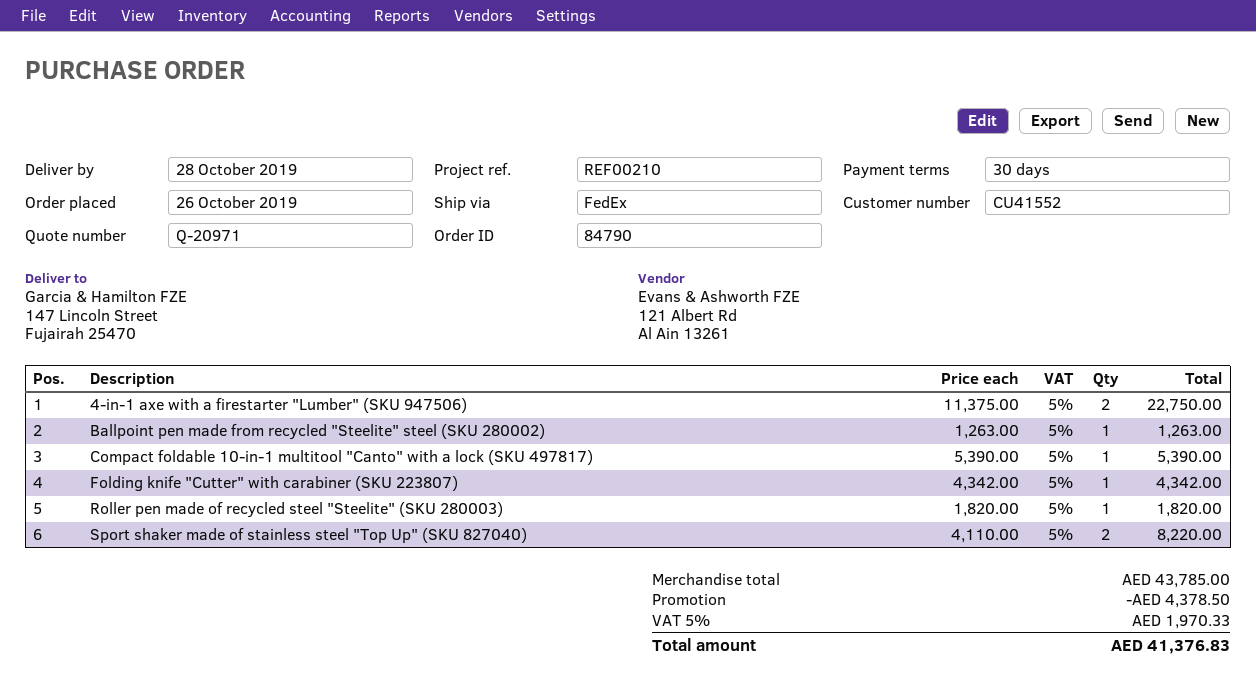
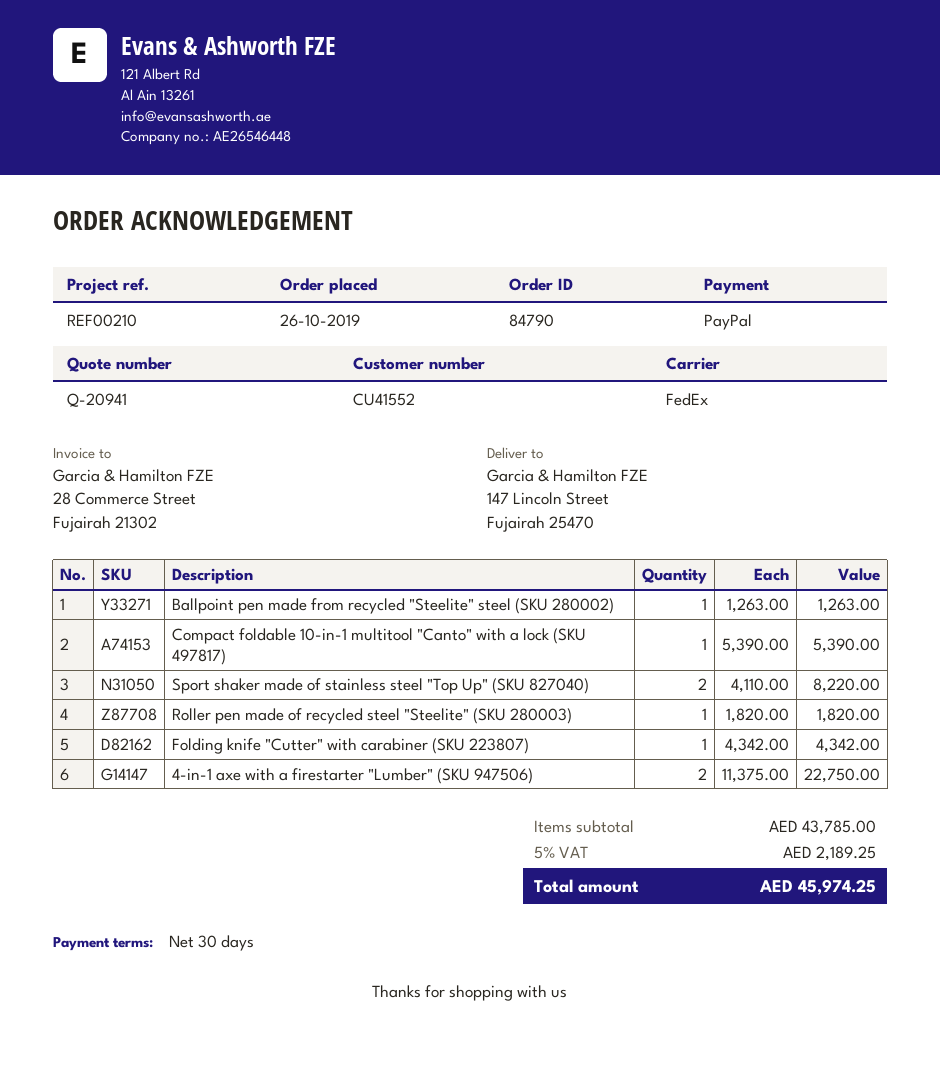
quote number: Q-20971 -> Q-20941
discount: 4378.50 -> none
tax: 5% = 1970.33 -> 5% = 2189.25
total: 41376.83 -> 45974.25

